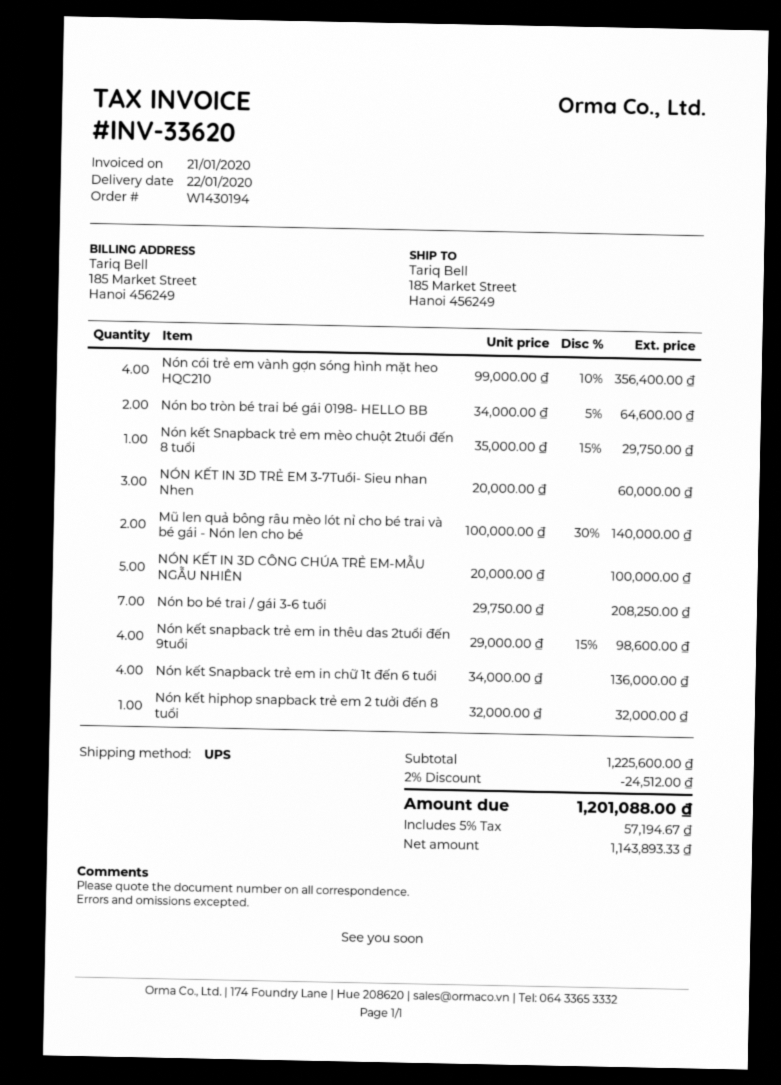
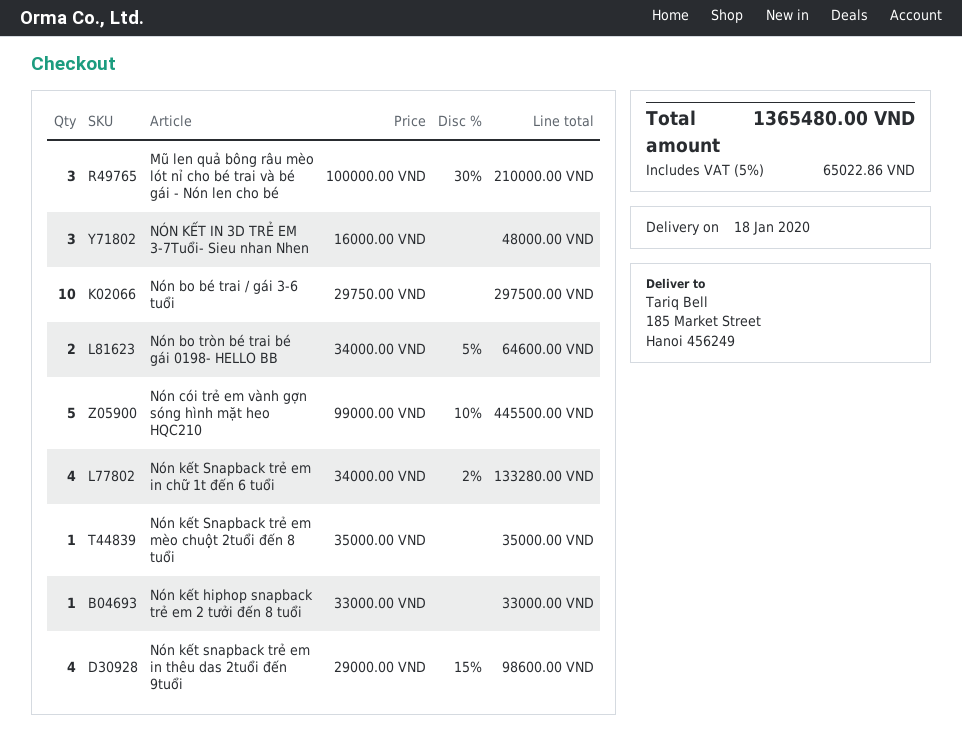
delivery date: 2020-01-22 -> 2020-01-18
Nón cói trẻ em vành gợn sóng hình mặt heo HQC210: 4 x 99000.00 - 10% = 356400.00 -> 5 x 99000.00 - 10% = 445500.00
Nón kết Snapback trẻ em mèo chuột 2tuổi đến 8 tuổi: 1 x 35000.00 - 15% = 29750.00 -> 1 x 35000.00 = 35000.00
NÓN KẾT IN 3D TRẺ EM 3-7Tuổi- Sieu nhan Nhen: 3 x 20000.00 = 60000.00 -> 3 x 16000.00 = 48000.00
Mũ len quả bông râu mèo lót nỉ cho bé trai và bé gái - Nón len cho bé: 2 x 100000.00 - 30% = 140000.00 -> 3 x 100000.00 - 30% = 210000.00
NÓN KẾT IN 3D CÔNG CHÚA TRẺ EM-MẪU NGẪU NHIÊN: 5 x 20000.00 = 100000.00 -> none
Nón bo bé trai / gái 3-6 tuổi: 7 x 29750.00 = 208250.00 -> 10 x 29750.00 = 297500.00
Nón kết Snapback trẻ em in chữ 1t đến 6 tuổi: 4 x 34000.00 = 136000.00 -> 4 x 34000.00 - 2% = 133280.00
Nón kết hiphop snapback trẻ em 2 tưởi đến 8 tuổi: 1 x 32000.00 = 32000.00 -> 1 x 33000.00 = 33000.00
discount: 2% = 24512.00 -> none
tax: 5% = 57194.67 -> 5% = 65022.86
total: 1201088.00 -> 1365480.00

